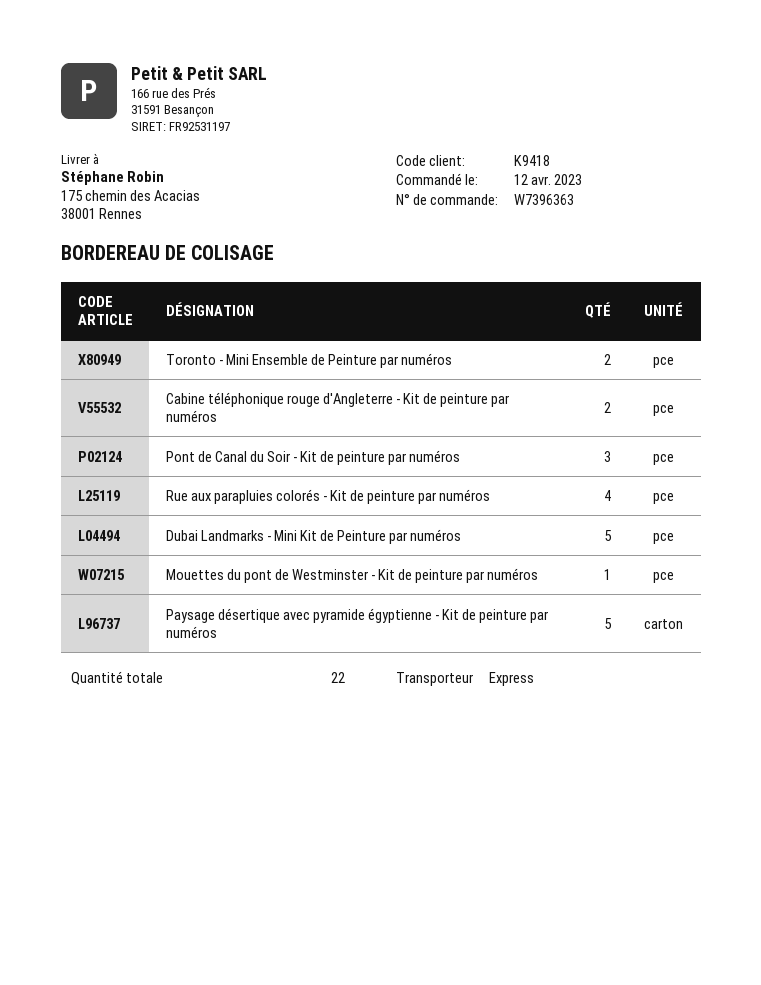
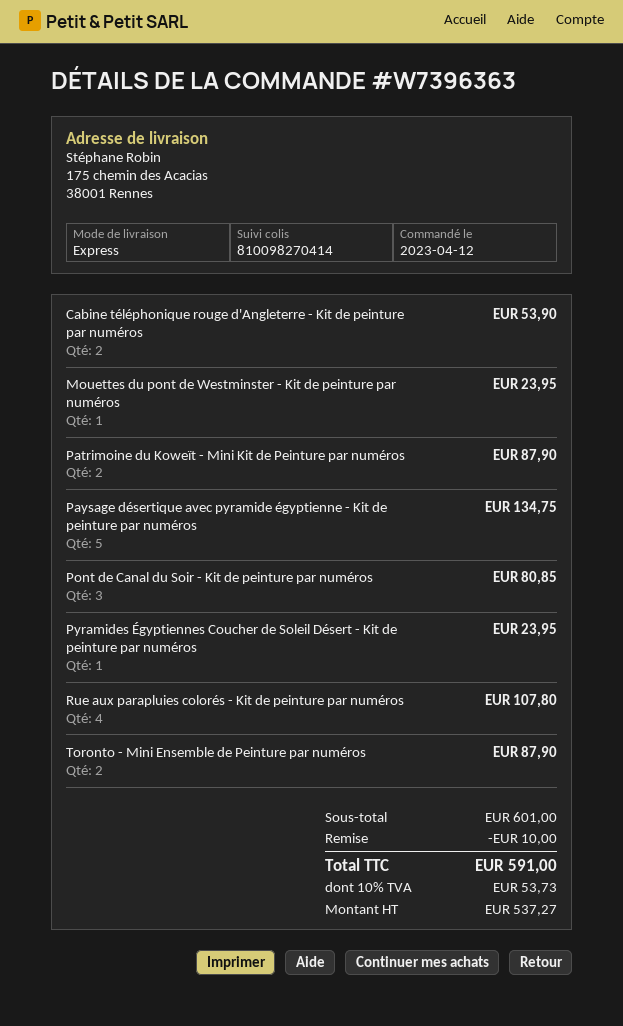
Dubai Landmarks - Mini Kit de Peinture par numéros: 5 -> none
Patrimoine du Koweït - Mini Kit de Peinture par numéros: none -> 2
Pyramides Égyptiennes Coucher de Soleil Désert - Kit de peinture par numéros: none -> 1

